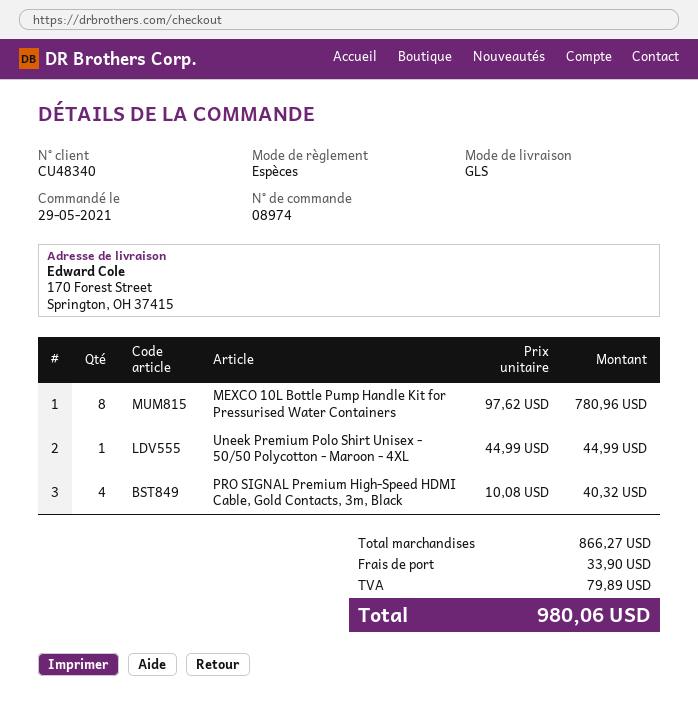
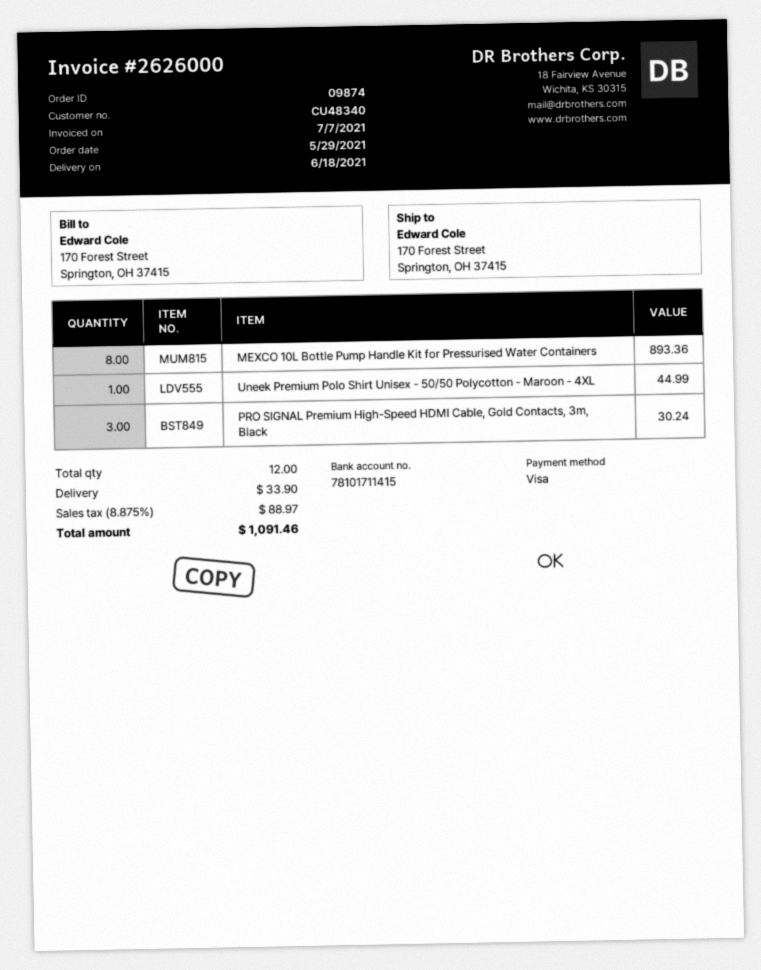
order number: 08974 -> 09874
payment method: cash -> Visa
MEXCO 10L Bottle Pump Handle Kit for Pressurised Water Containers: 8 for 780.96 -> 8 for 893.36
PRO SIGNAL Premium High-Speed HDMI Cable, Gold Contacts, 3m, Black: 4 for 40.32 -> 3 for 30.24
tax: 79.89 -> 88.97
total: 980.06 -> 1091.46

